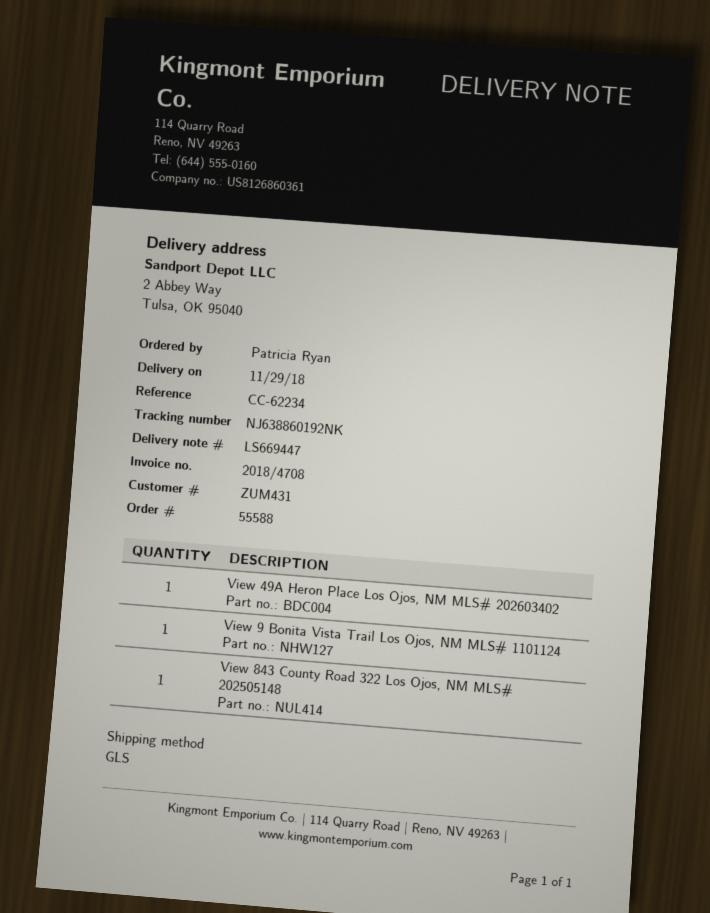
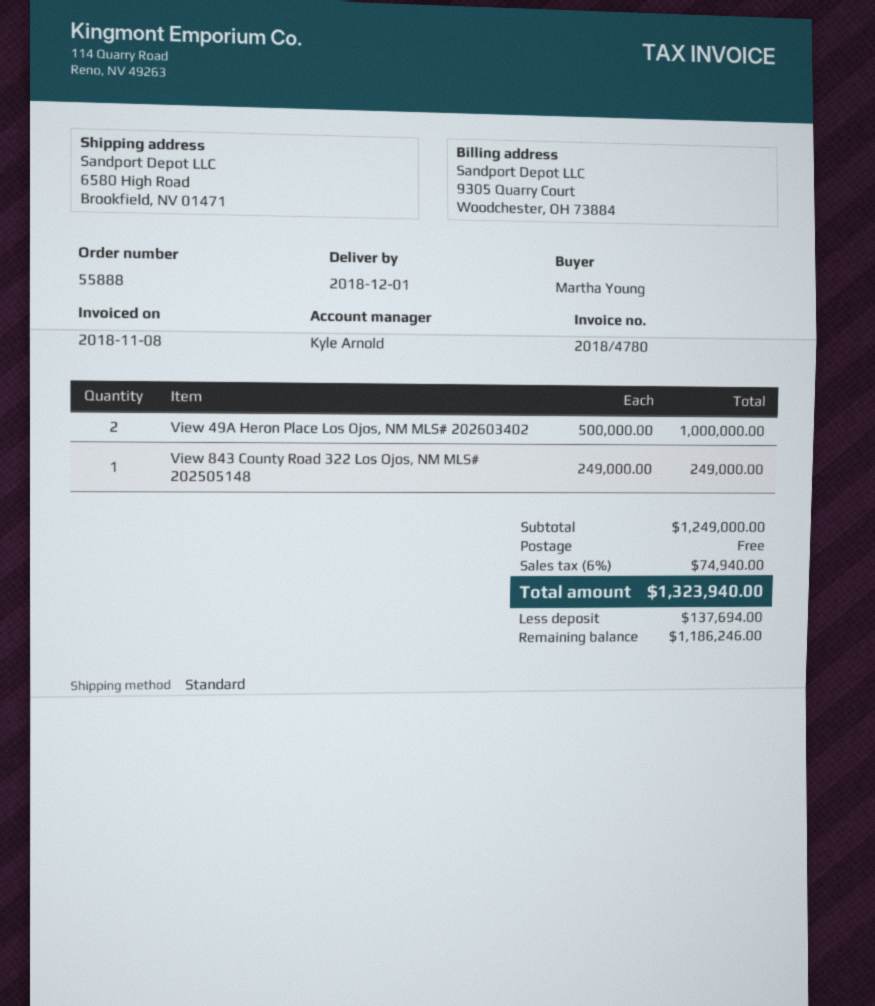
order number: 55588 -> 55888
delivery date: 2018-11-29 -> 2018-12-01
invoice number: 2018/4708 -> 2018/4780
ordered by: Patricia Ryan -> Martha Young
shipping method: GLS -> standard
ship to: 2 Abbey Way, Tulsa, OK 95040 -> 6580 High Road, Brookfield, NV 01471
View 49A Heron Place Los Ojos, NM MLS# 202603402: 1 -> 2
View 9 Bonita Vista Trail Los Ojos, NM MLS# 1101124: 1 -> none

